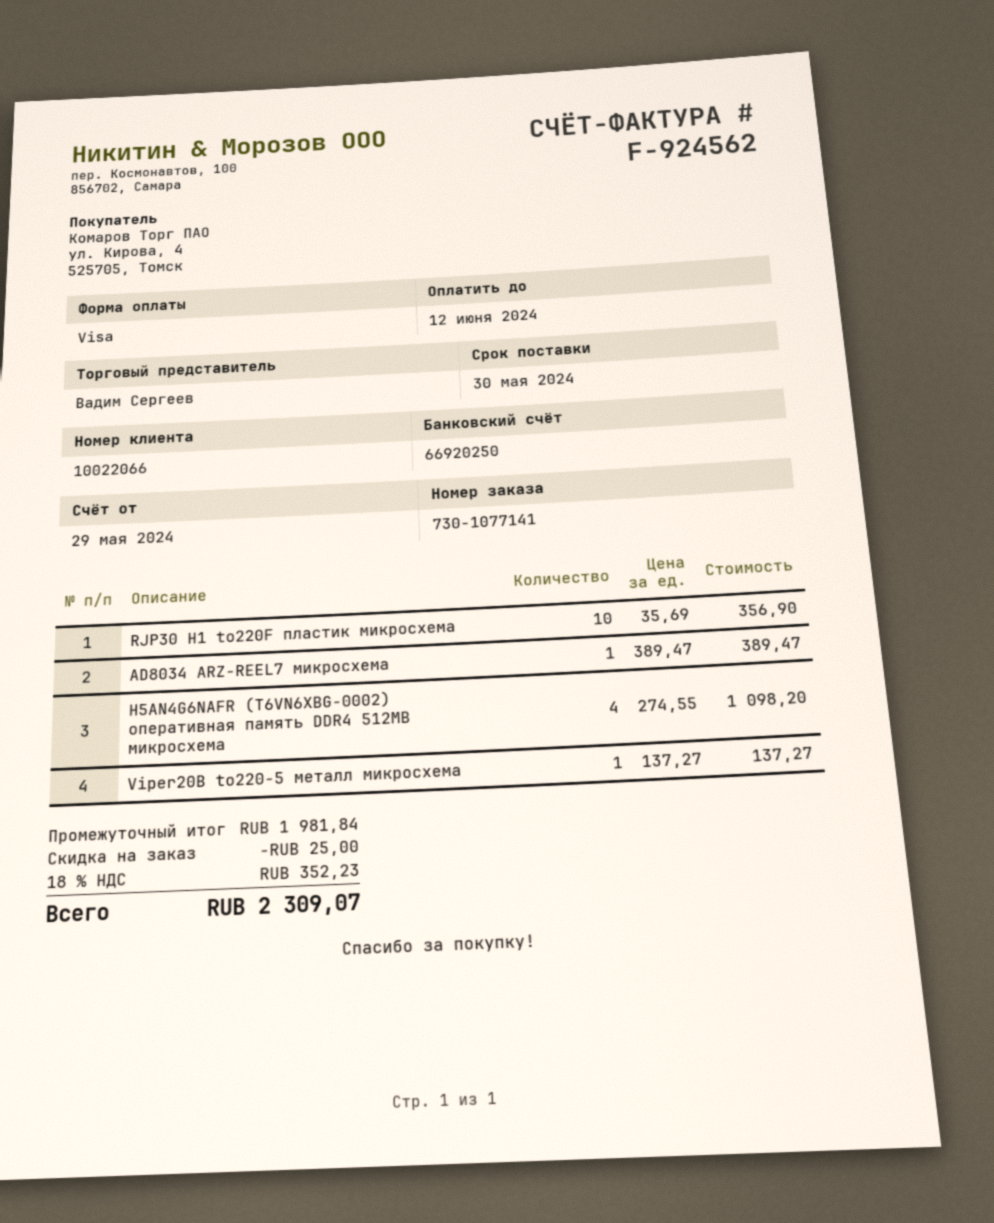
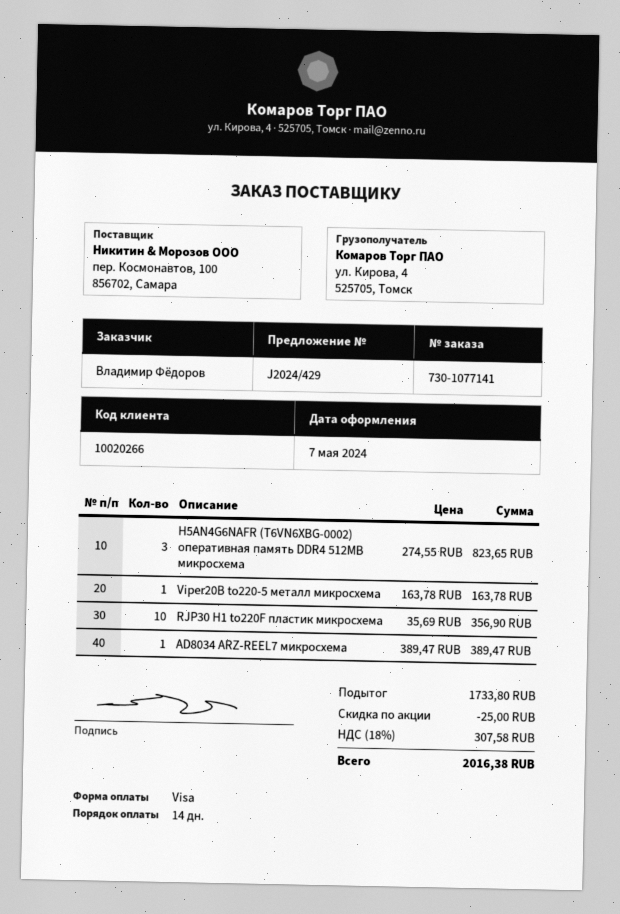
customer number: 10022066 -> 10020266
H5AN4G6NAFR (T6VN6XBG-0002) оперативная память DDR4 512MB микросхема: 4 x 274.55 = 1098.20 -> 3 x 274.55 = 823.65
Viper20B to220-5 металл микросхема: 1 x 137.27 = 137.27 -> 1 x 163.78 = 163.78
subtotal: 1981.84 -> 1733.80
tax: 18% = 352.23 -> 18% = 307.58
total: 2309.07 -> 2016.38

